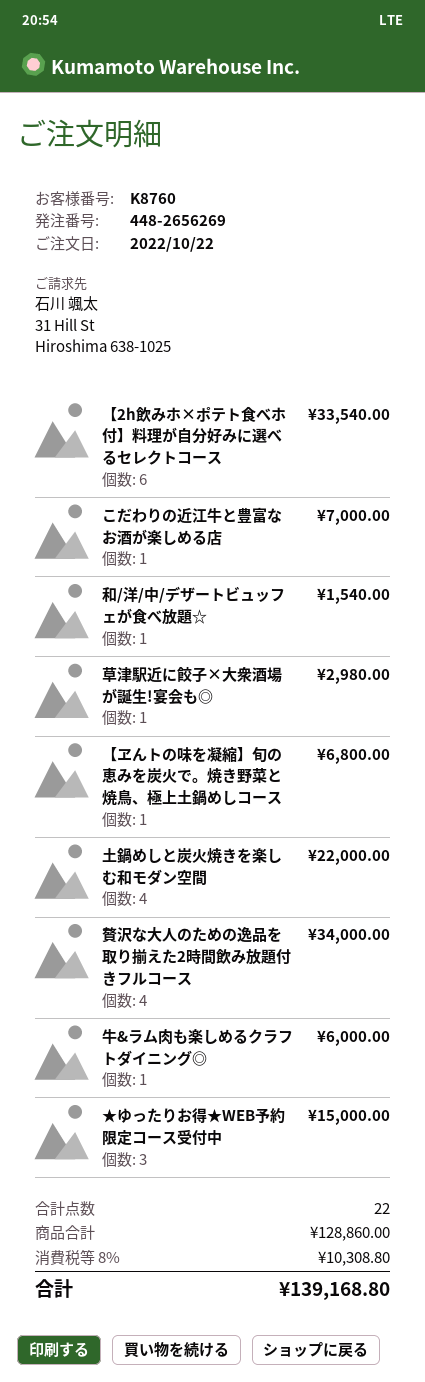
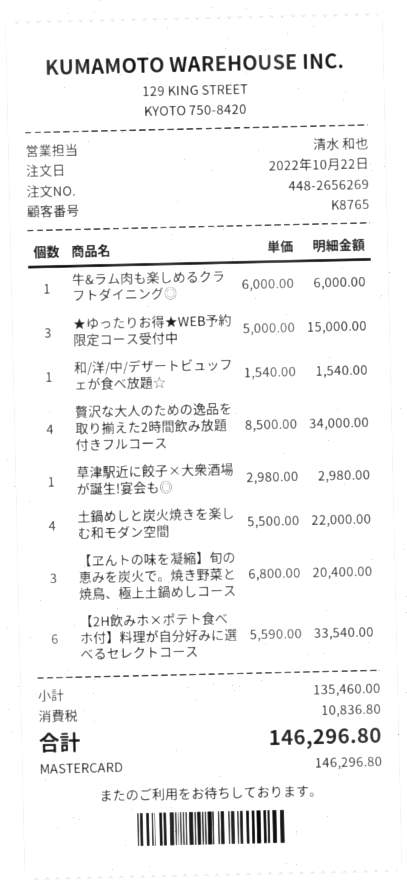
customer number: K8760 -> K8765
こだわりの近江牛と豊富なお酒が楽しめる店: 1 for 7000.00 -> none
【ヱんトの味を凝縮】旬の恵みを炭火で。焼き野菜と焼鳥、極上土鍋めしコース: 1 for 6800.00 -> 3 for 20400.00
subtotal: 128860.00 -> 135460.00
tax: 10308.80 -> 10836.80
total: 139168.80 -> 146296.80

